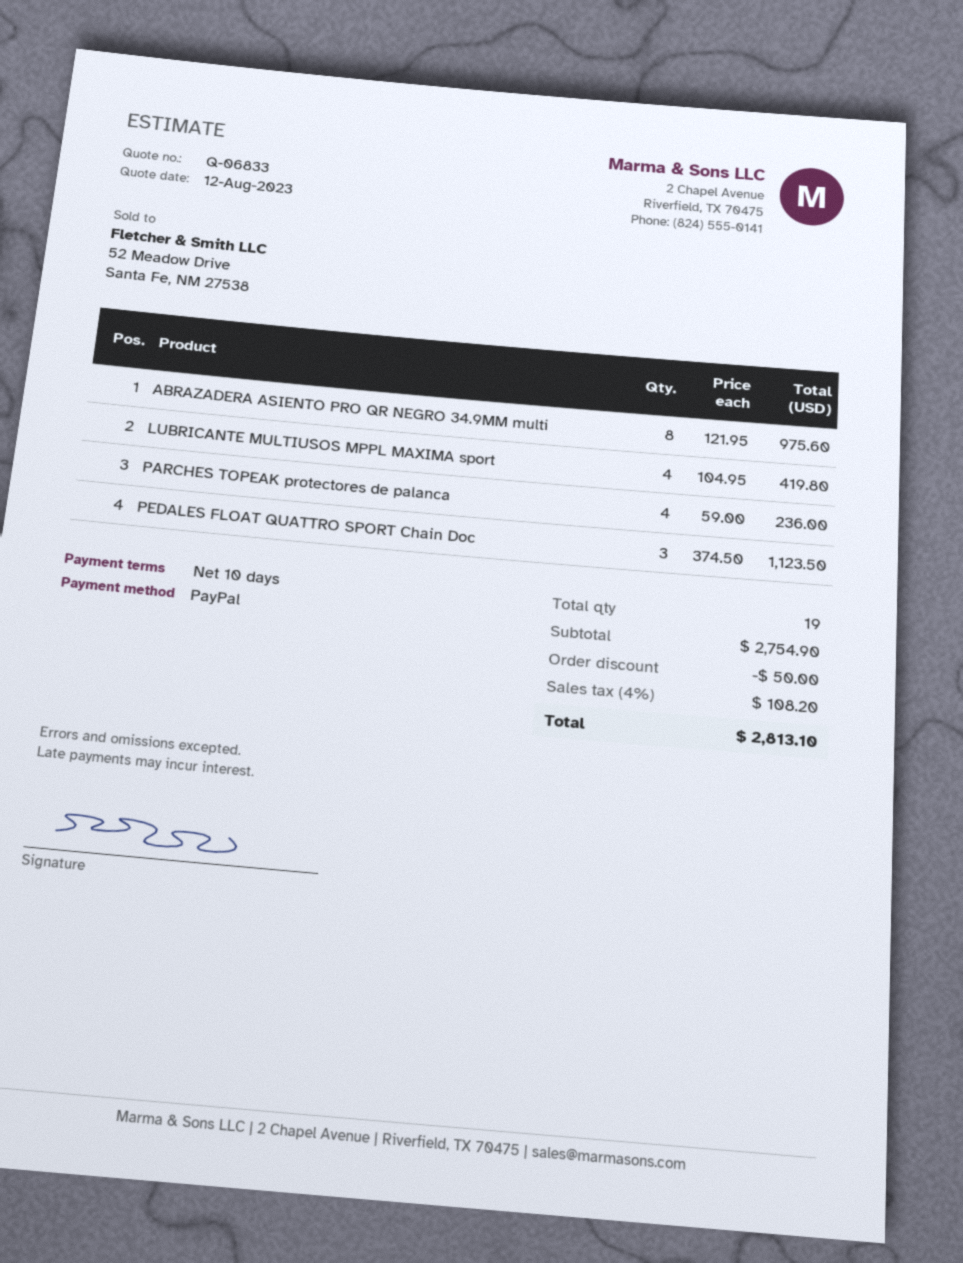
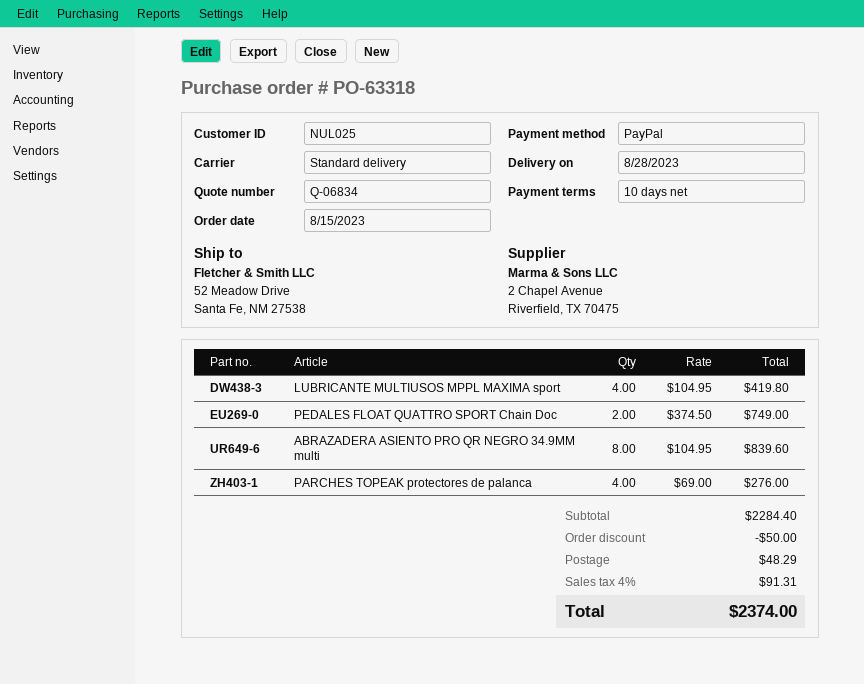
quote number: Q-06833 -> Q-06834
ABRAZADERA ASIENTO PRO QR NEGRO 34.9MM multi: 8 x 121.95 = 975.60 -> 8 x 104.95 = 839.60
PARCHES TOPEAK protectores de palanca: 4 x 59.00 = 236.00 -> 4 x 69.00 = 276.00
PEDALES FLOAT QUATTRO SPORT Chain Doc: 3 x 374.50 = 1123.50 -> 2 x 374.50 = 749.00
subtotal: 2754.90 -> 2284.40
shipping: none -> 48.29
tax: 4% = 108.20 -> 4% = 91.31
total: 2813.10 -> 2374.00

